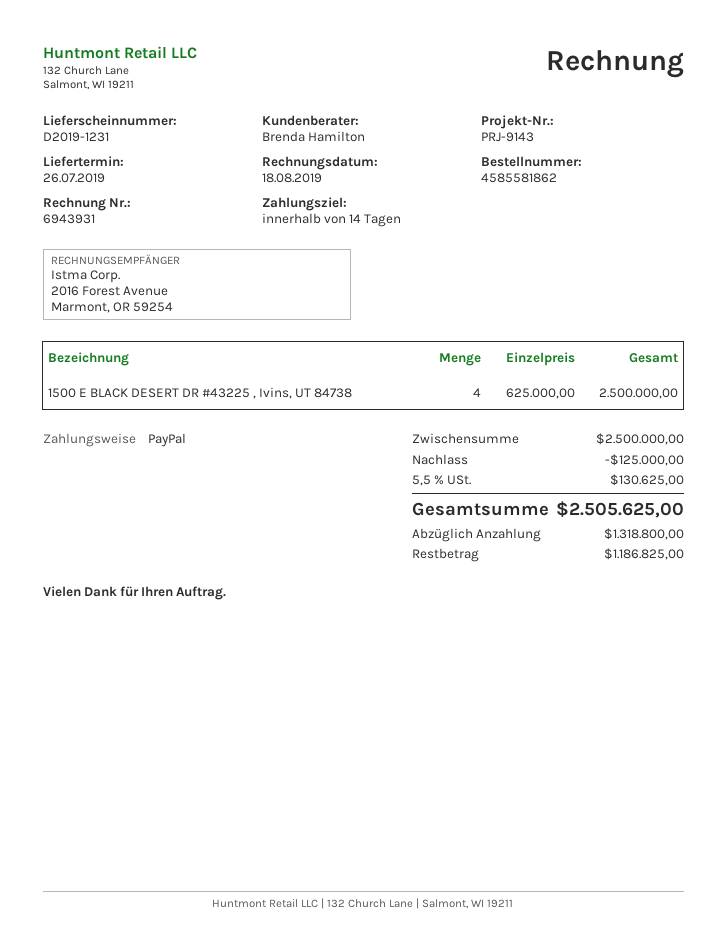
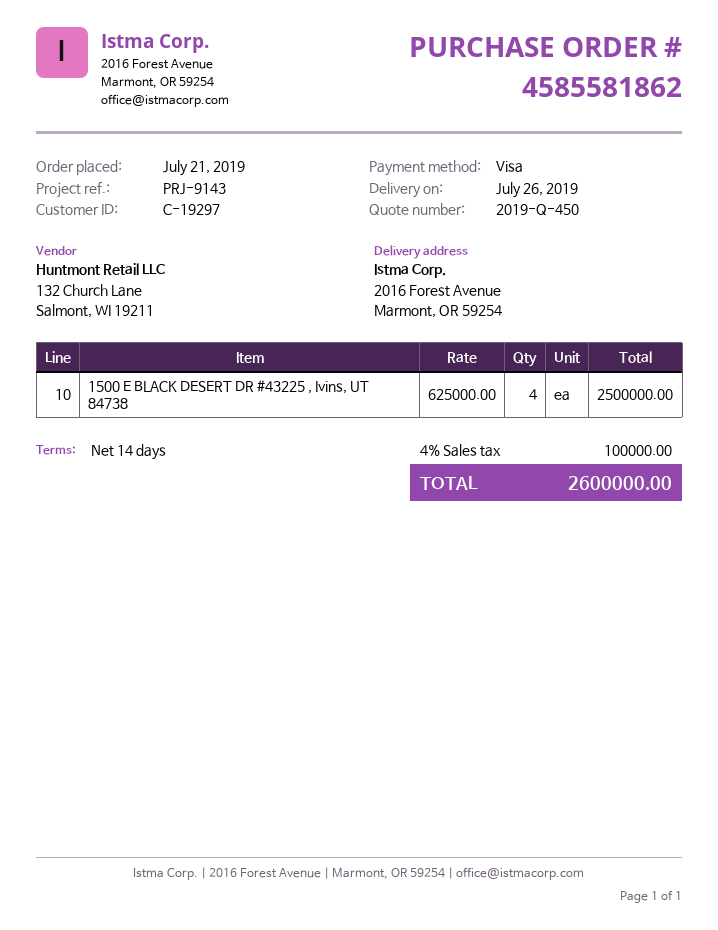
payment method: PayPal -> Visa
discount: 125000.00 -> none
tax: 5.5% = 130625.00 -> 4% = 100000.00
total: 2505625.00 -> 2600000.00

